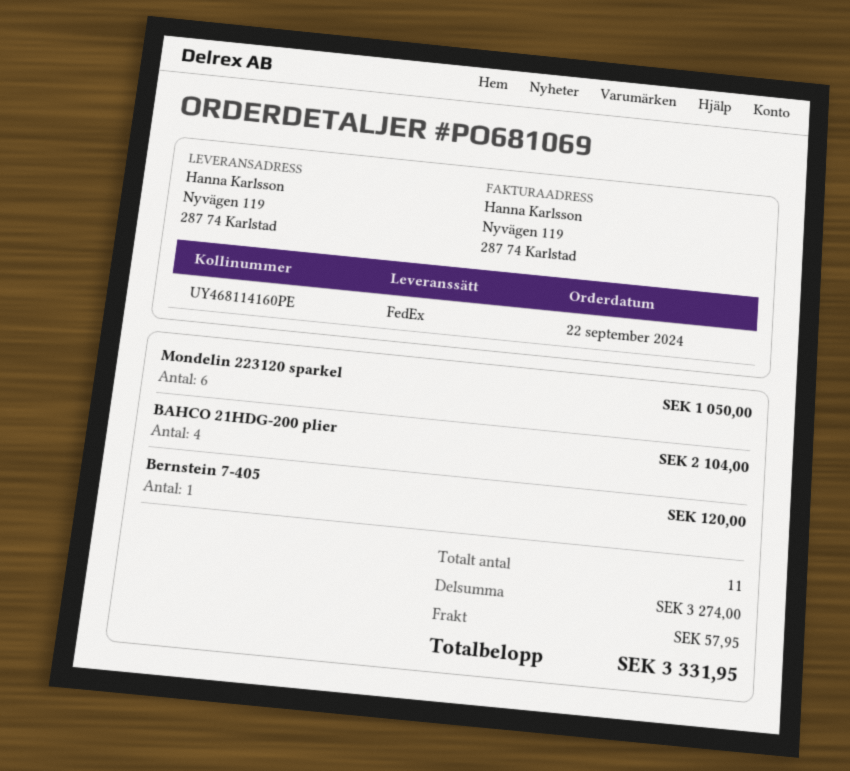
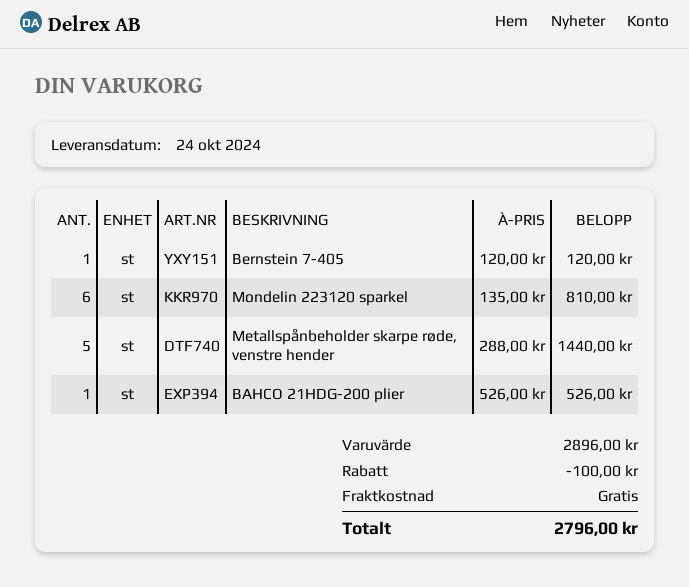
Mondelin 223120 sparkel: 6 for 1050.00 -> 6 for 810.00
BAHCO 21HDG-200 plier: 4 for 2104.00 -> 1 for 526.00
Metallspånbeholder skarpe røde, venstre hender: none -> 5 for 1440.00
subtotal: 3274.00 -> 2896.00
discount: none -> 100.00
shipping: 57.95 -> 0.00
total: 3331.95 -> 2796.00

